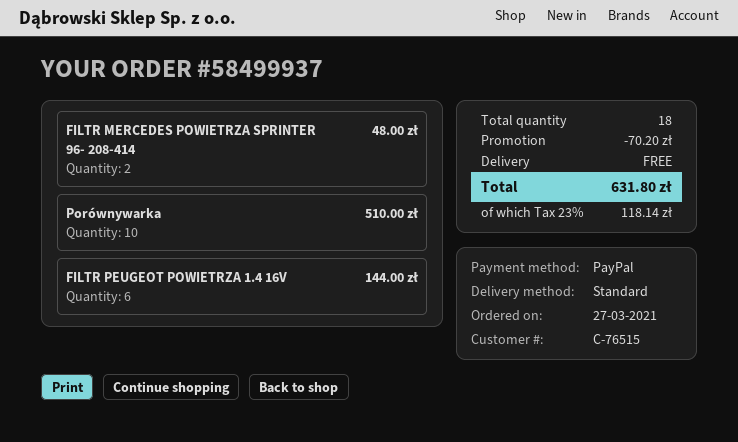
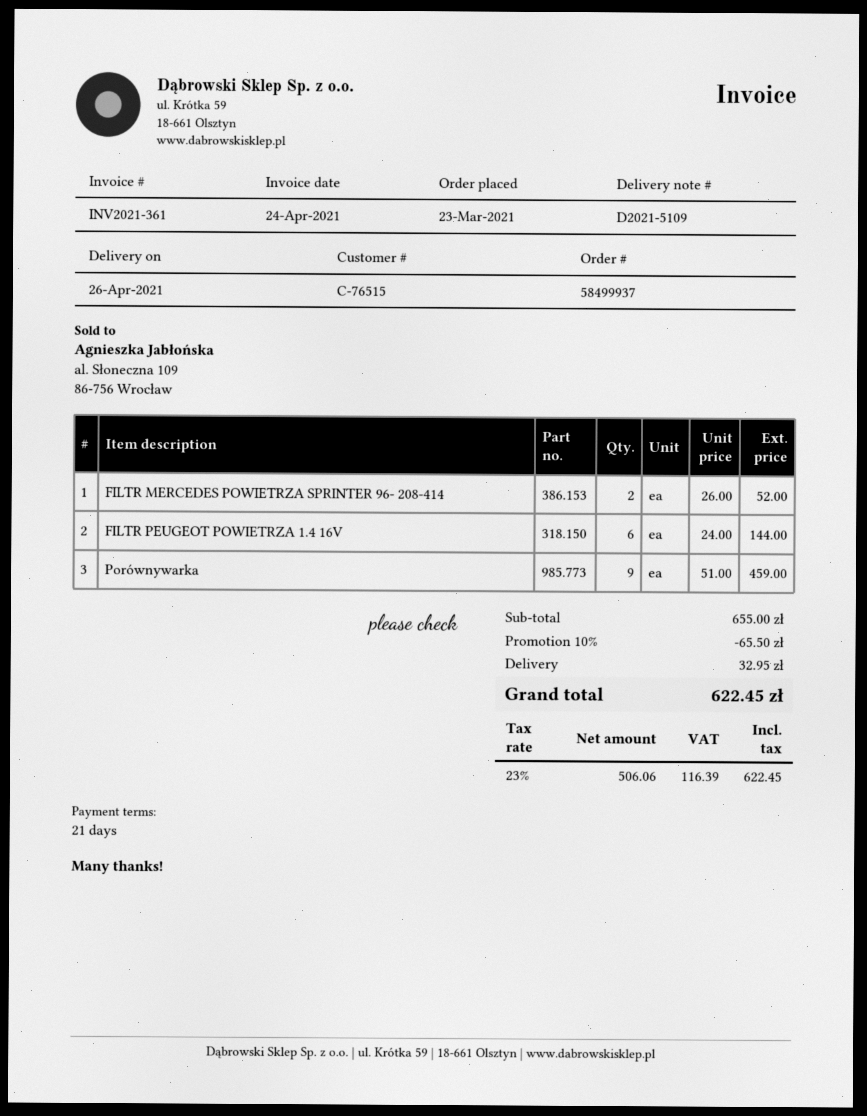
order date: 2021-03-27 -> 2021-03-23
FILTR MERCEDES POWIETRZA SPRINTER 96- 208-414: 2 for 48.00 -> 2 for 52.00
Porównywarka: 10 for 510.00 -> 9 for 459.00
discount: 70.20 -> 65.50
shipping: 0.00 -> 32.95
tax: 23% = 118.14 -> 23% = 116.39
total: 631.80 -> 622.45

